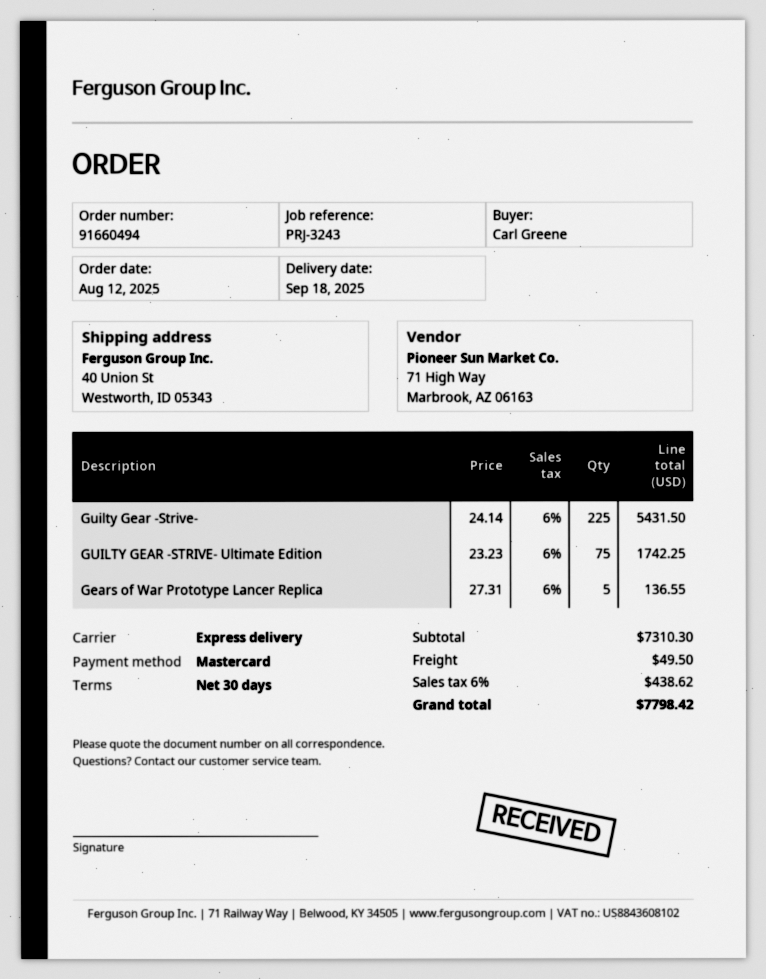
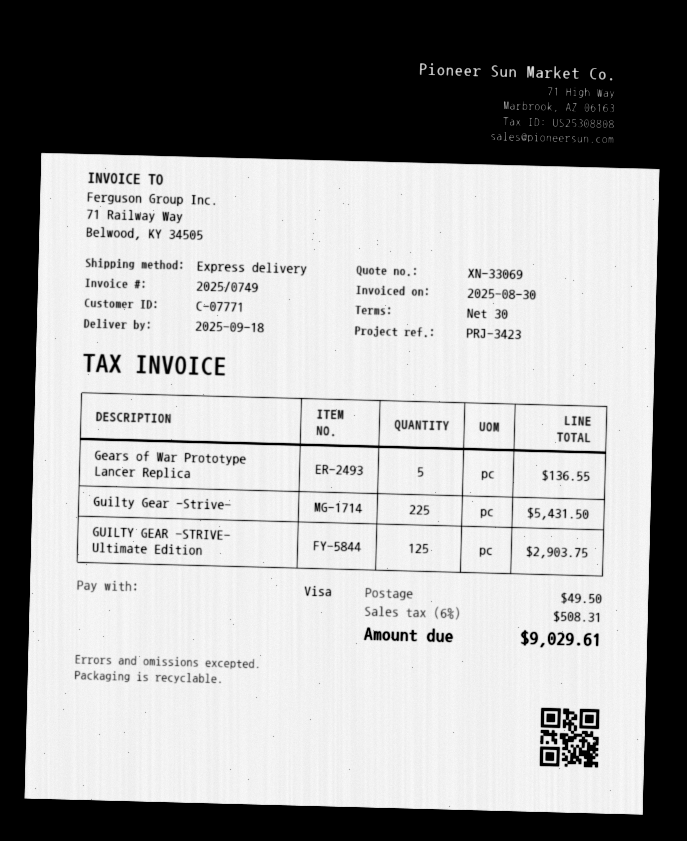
reference: PRJ-3243 -> PRJ-3423
payment method: Mastercard -> Visa
GUILTY GEAR -STRIVE- Ultimate Edition: 75 for 1742.25 -> 125 for 2903.75
tax: 6% = 438.62 -> 6% = 508.31
total: 7798.42 -> 9029.61

